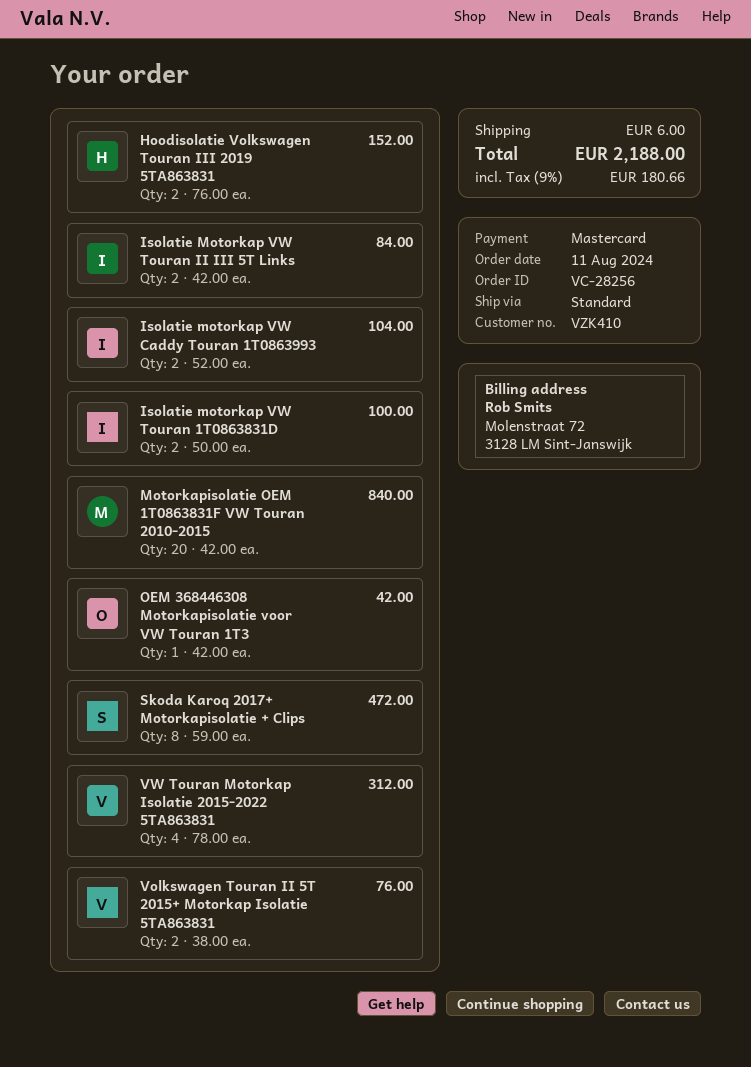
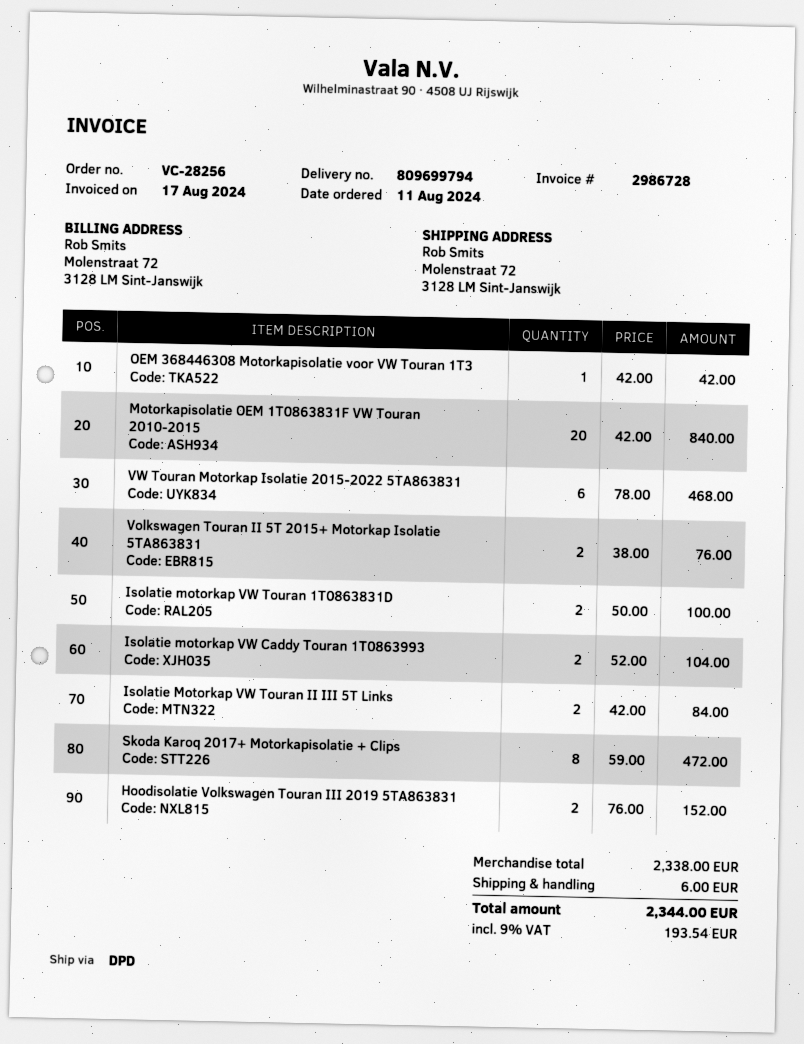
shipping method: standard -> DPD
VW Touran Motorkap Isolatie 2015-2022 5TA863831: 4 x 78.00 = 312.00 -> 6 x 78.00 = 468.00
tax: 9% = 180.66 -> 9% = 193.54
total: 2188.00 -> 2344.00

